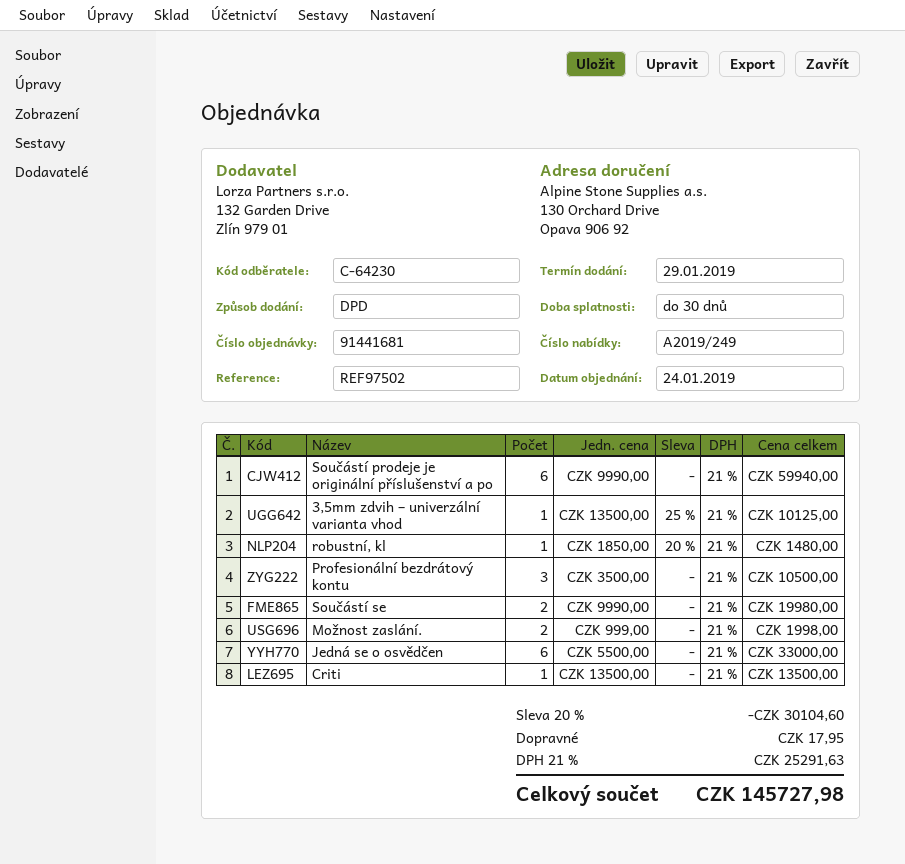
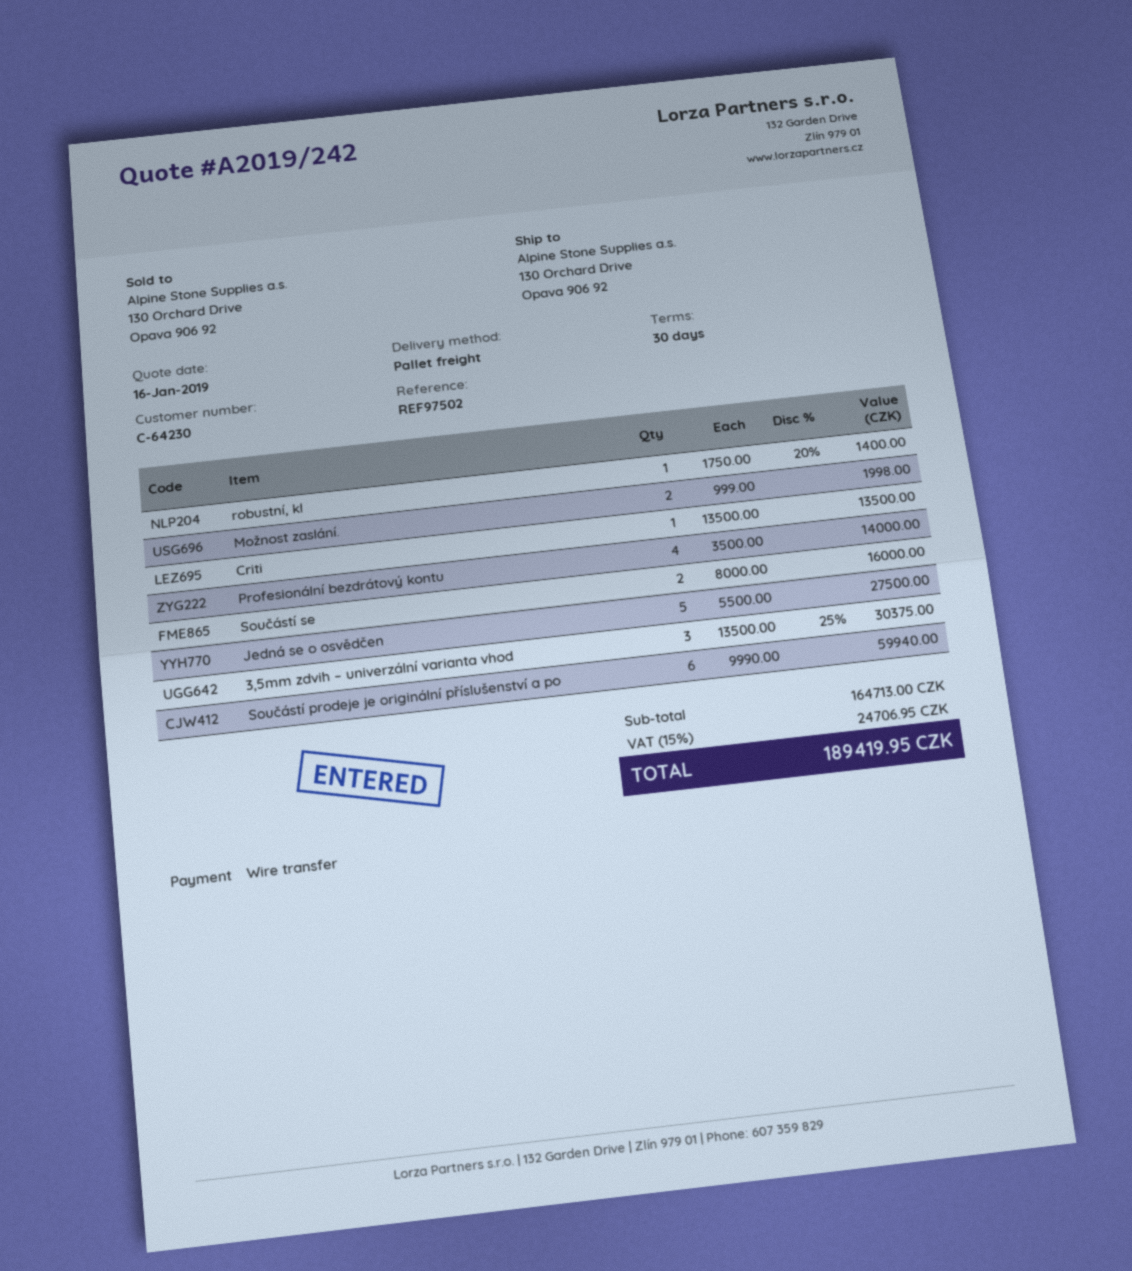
quote number: A2019/249 -> A2019/242
shipping method: DPD -> pallet freight
3,5mm zdvih – univerzální varianta vhod: 1 x 13500.00 - 25% = 10125.00 -> 3 x 13500.00 - 25% = 30375.00
robustní, kl: 1 x 1850.00 - 20% = 1480.00 -> 1 x 1750.00 - 20% = 1400.00
Profesionální bezdrátový kontu: 3 x 3500.00 = 10500.00 -> 4 x 3500.00 = 14000.00
Součástí se: 2 x 9990.00 = 19980.00 -> 2 x 8000.00 = 16000.00
Jedná se o osvědčen: 6 x 5500.00 = 33000.00 -> 5 x 5500.00 = 27500.00
discount: 20% = 30104.60 -> none
shipping: 17.95 -> none
tax: 21% = 25291.63 -> 15% = 24706.95
total: 145727.98 -> 189419.95

